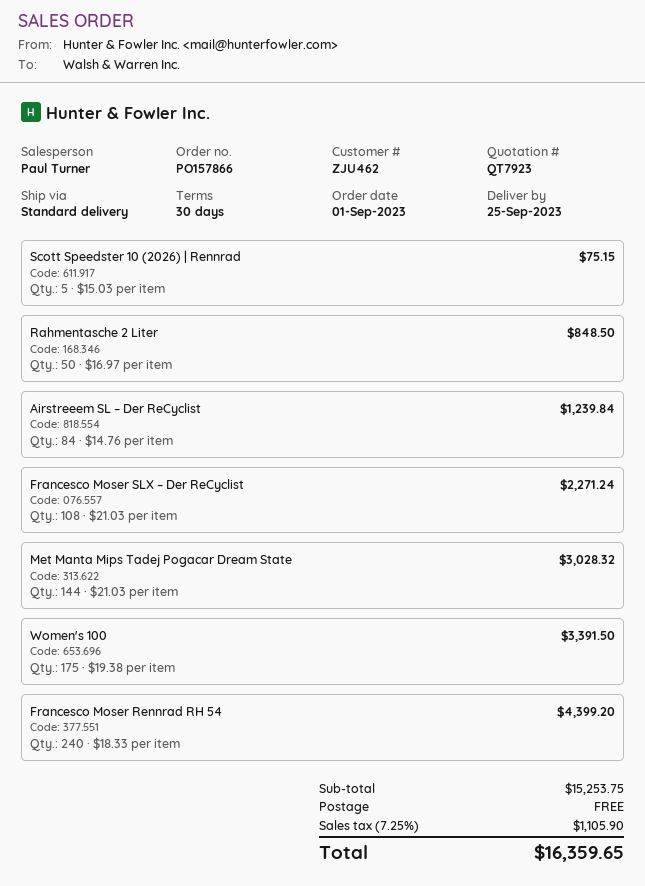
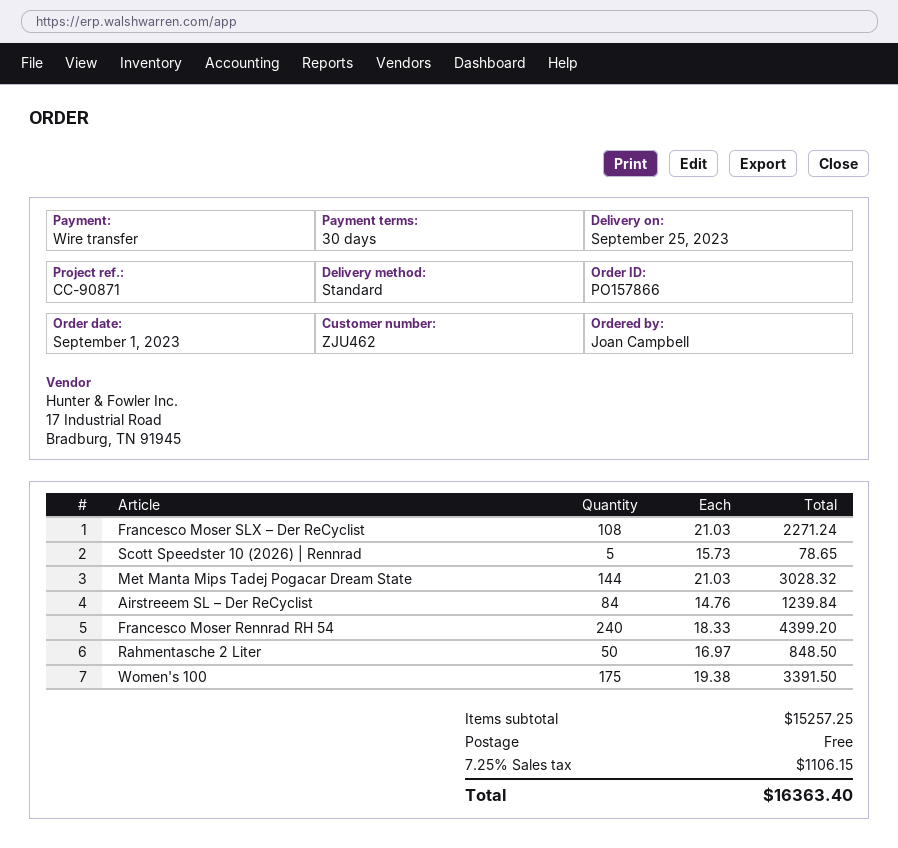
Scott Speedster 10 (2026) | Rennrad: 5 x 15.03 = 75.15 -> 5 x 15.73 = 78.65
subtotal: 15253.75 -> 15257.25
tax: 7.25% = 1105.90 -> 7.25% = 1106.15
total: 16359.65 -> 16363.40

